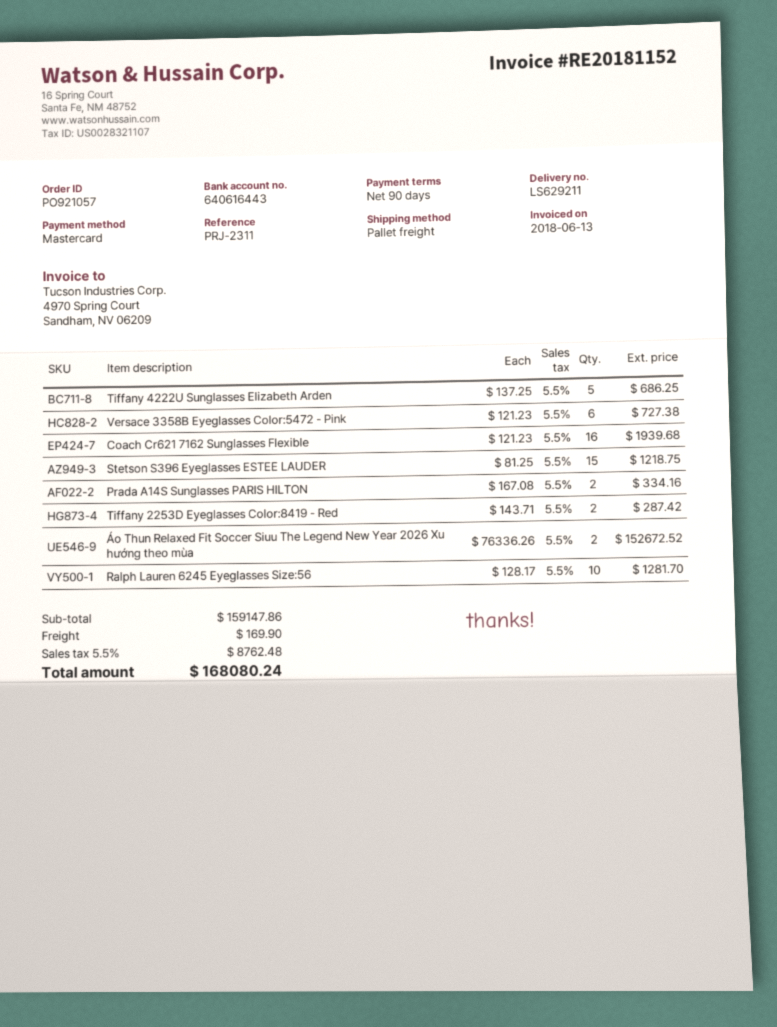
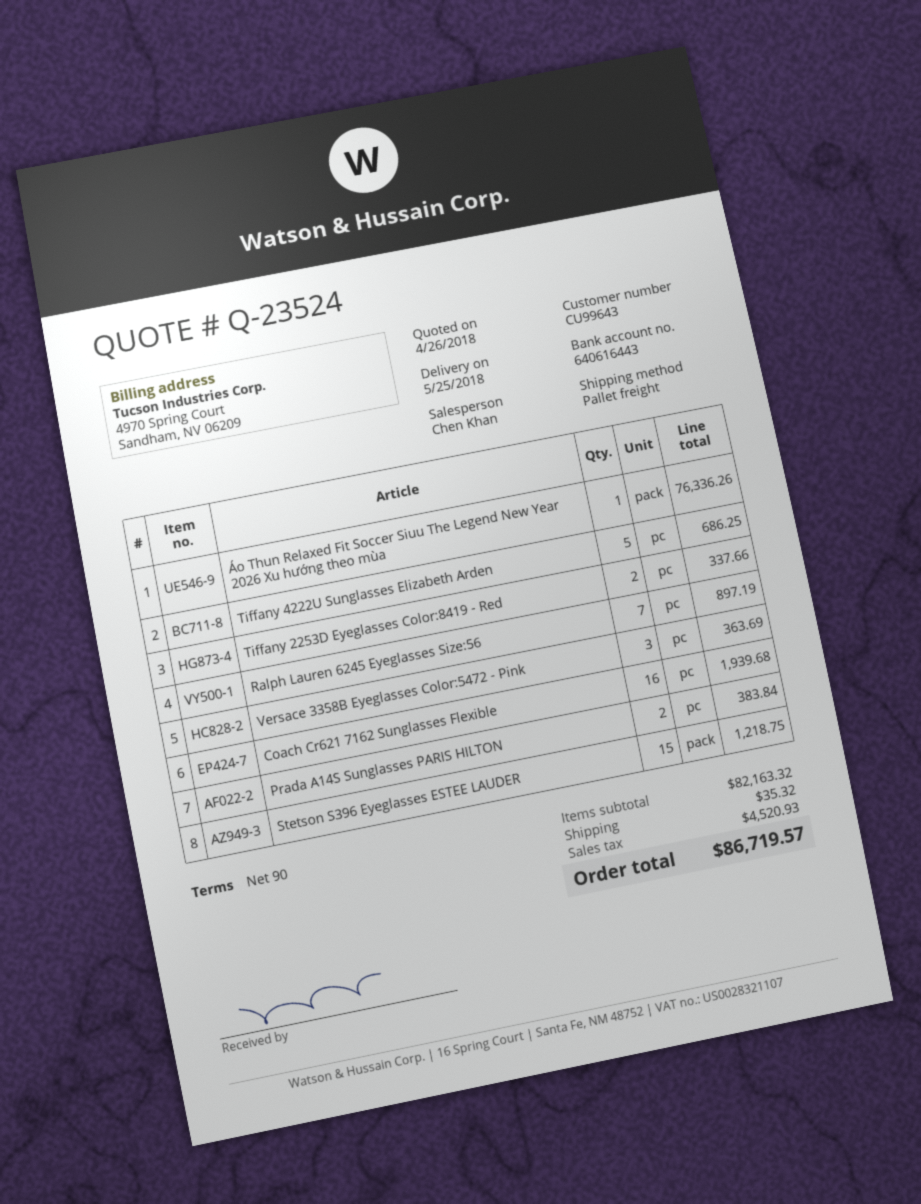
Versace 3358B Eyeglasses Color:5472 - Pink: 6 for 727.38 -> 3 for 363.69
Prada A14S Sunglasses PARIS HILTON: 2 for 334.16 -> 2 for 383.84
Tiffany 2253D Eyeglasses Color:8419 - Red: 2 for 287.42 -> 2 for 337.66
Áo Thun Relaxed Fit Soccer Siuu The Legend New Year 2026 Xu hướng theo mùa: 2 for 152672.52 -> 1 for 76336.26
Ralph Lauren 6245 Eyeglasses Size:56: 10 for 1281.70 -> 7 for 897.19
subtotal: 159147.86 -> 82163.32
shipping: 169.90 -> 35.32
tax: 8762.48 -> 4520.93
total: 168080.24 -> 86719.57

